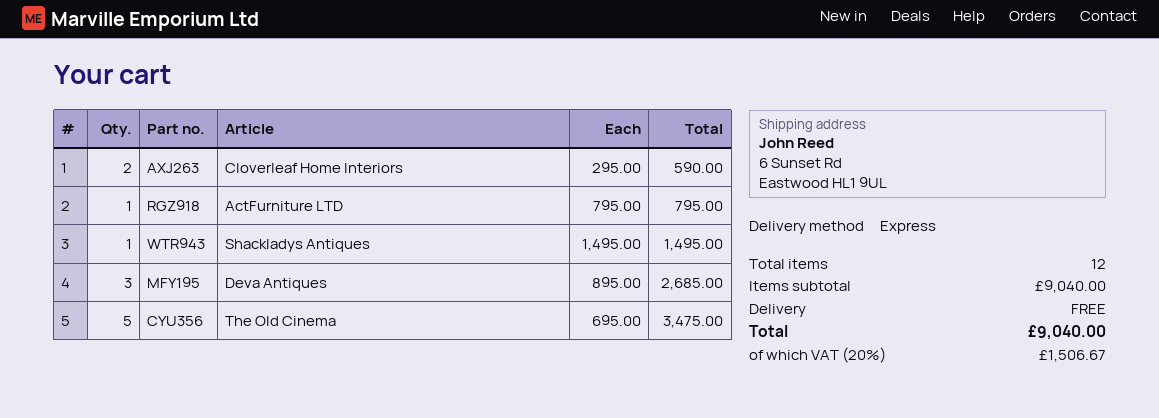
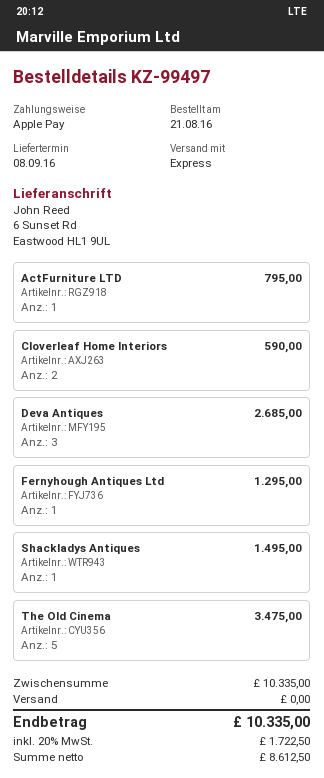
Fernyhough Antiques Ltd: none -> 1 for 1295.00
subtotal: 9040.00 -> 10335.00
tax: 20% = 1506.67 -> 20% = 1722.50
total: 9040.00 -> 10335.00

